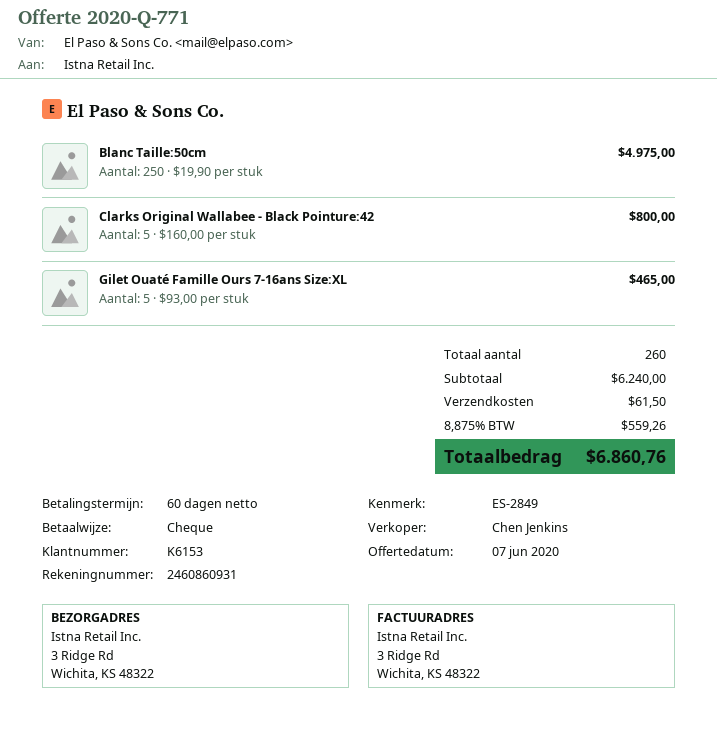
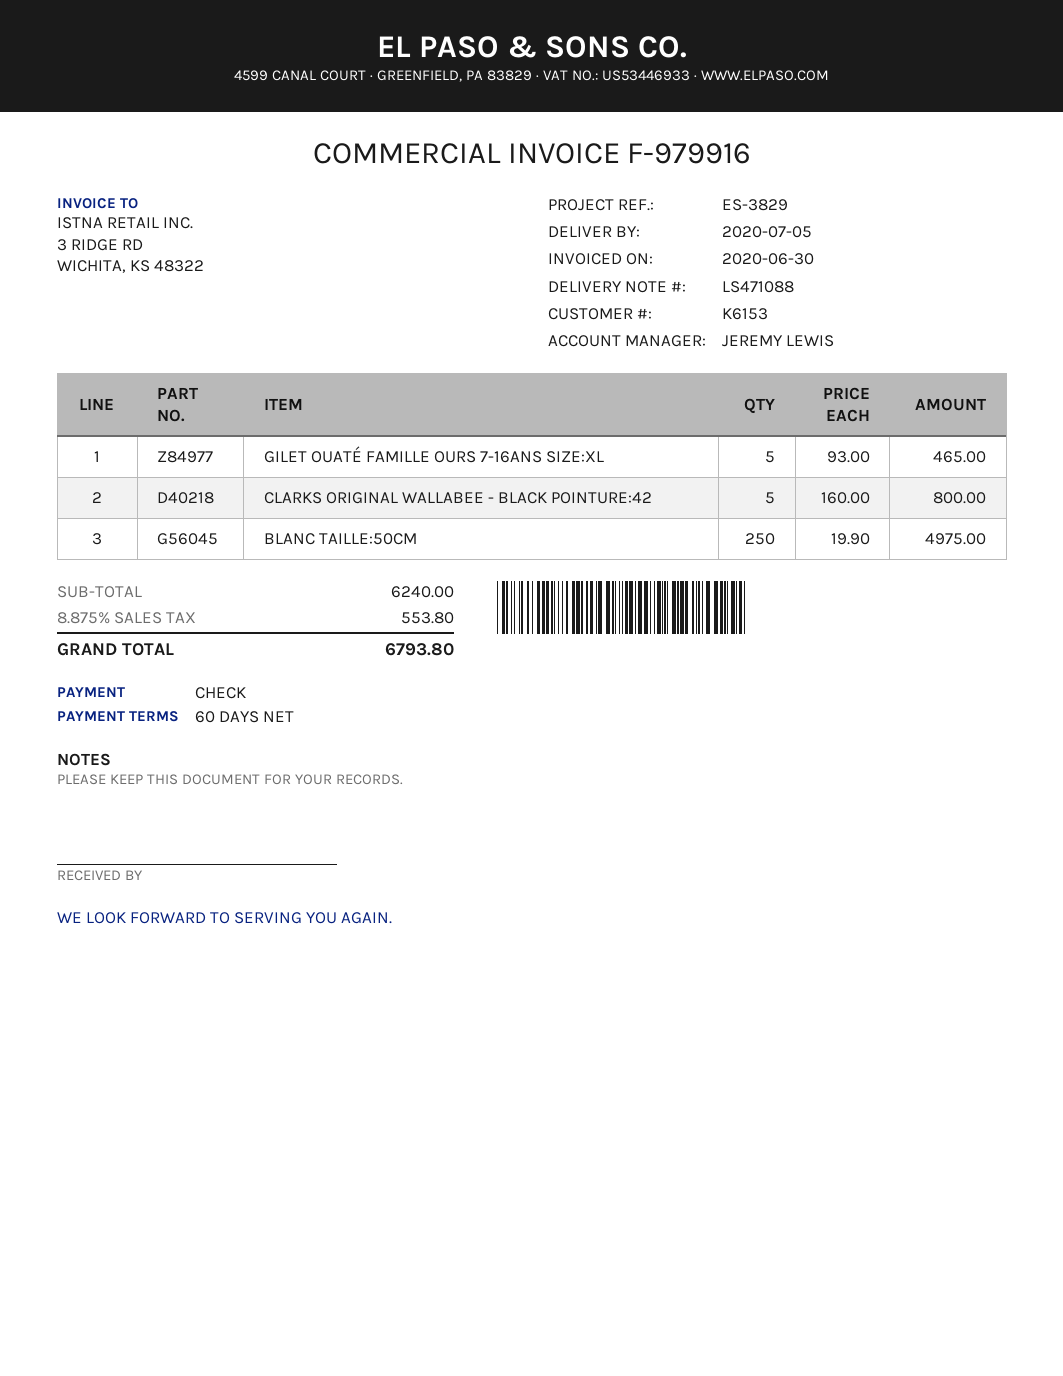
reference: ES-2849 -> ES-3829
sales rep: Chen Jenkins -> JEREMY LEWIS
shipping: 61.50 -> none
tax: 8.875% = 559.26 -> 8.875% = 553.80
total: 6860.76 -> 6793.80

